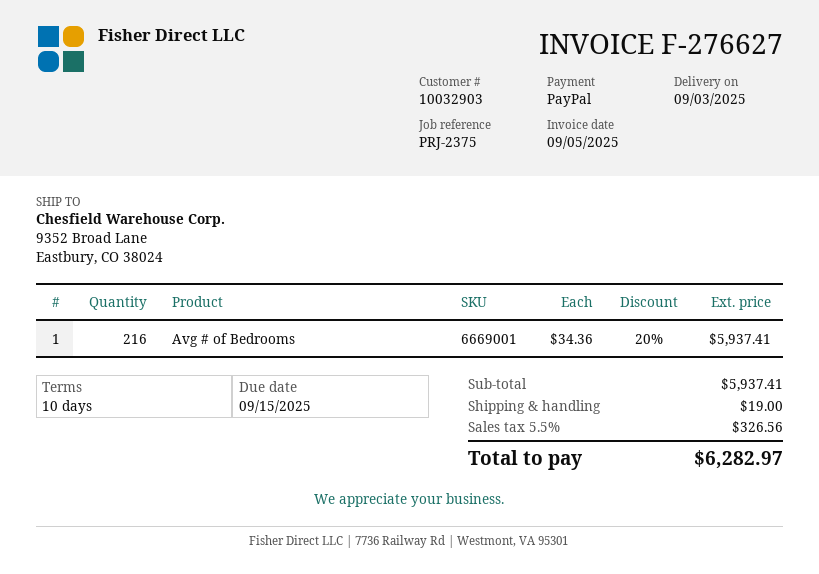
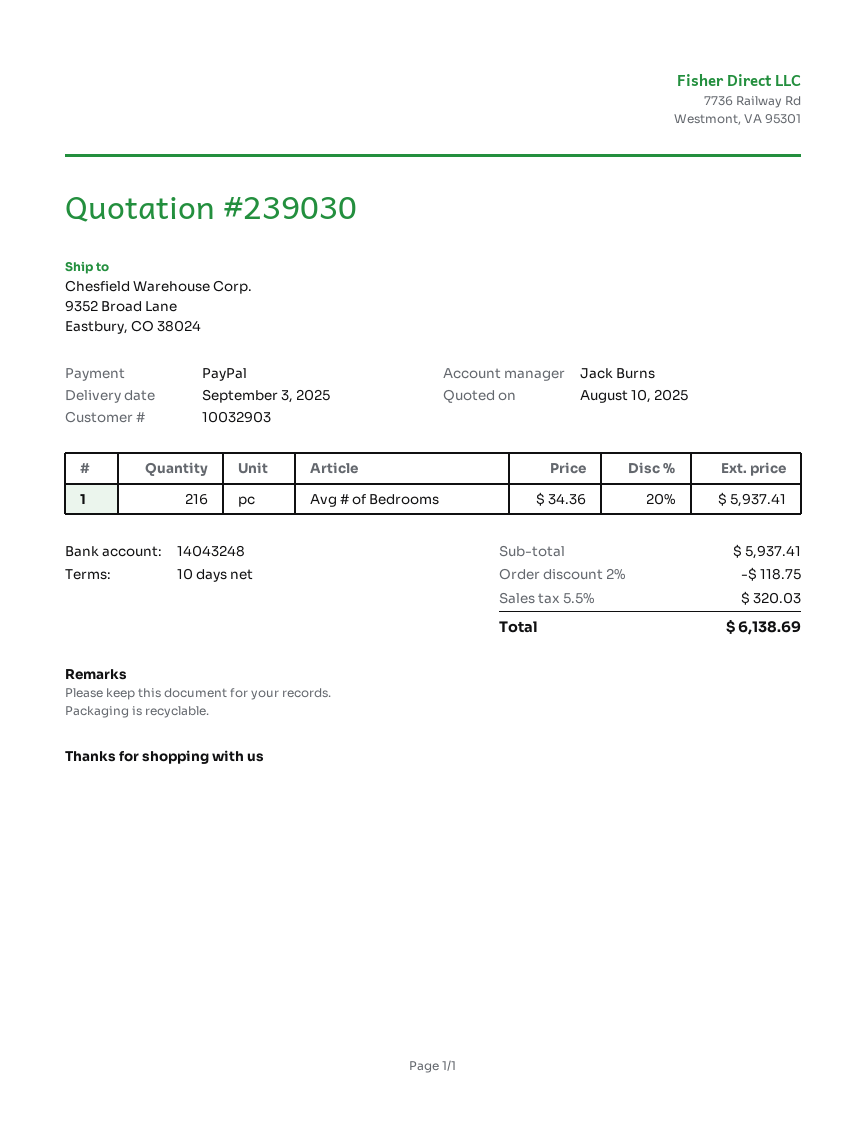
discount: none -> 2% = 118.75
shipping: 19.00 -> none
tax: 5.5% = 326.56 -> 5.5% = 320.03
total: 6282.97 -> 6138.69

